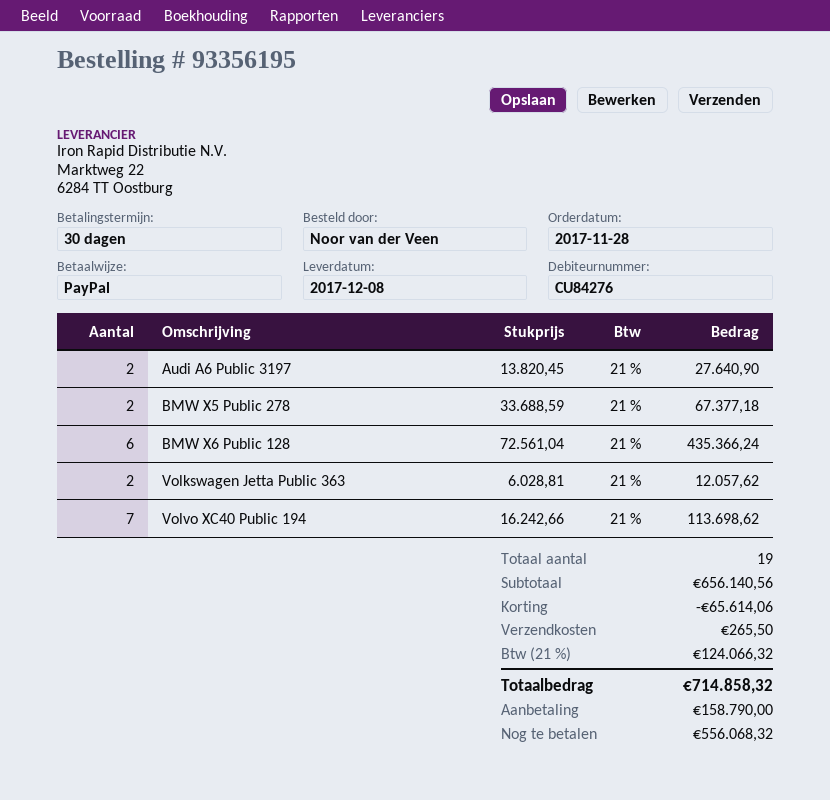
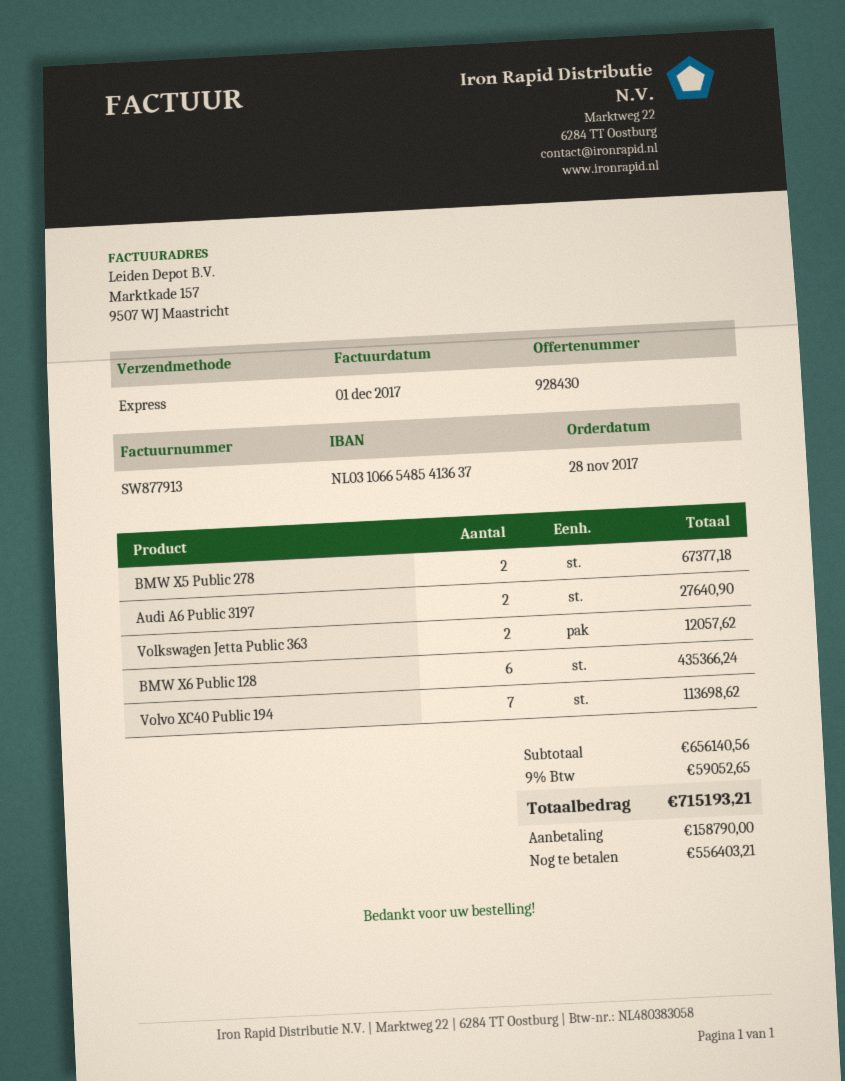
discount: 65614.06 -> none
shipping: 265.50 -> none
tax: 21% = 124066.32 -> 9% = 59052.65
total: 714858.32 -> 715193.21
balance: 556068.32 -> 556403.21

